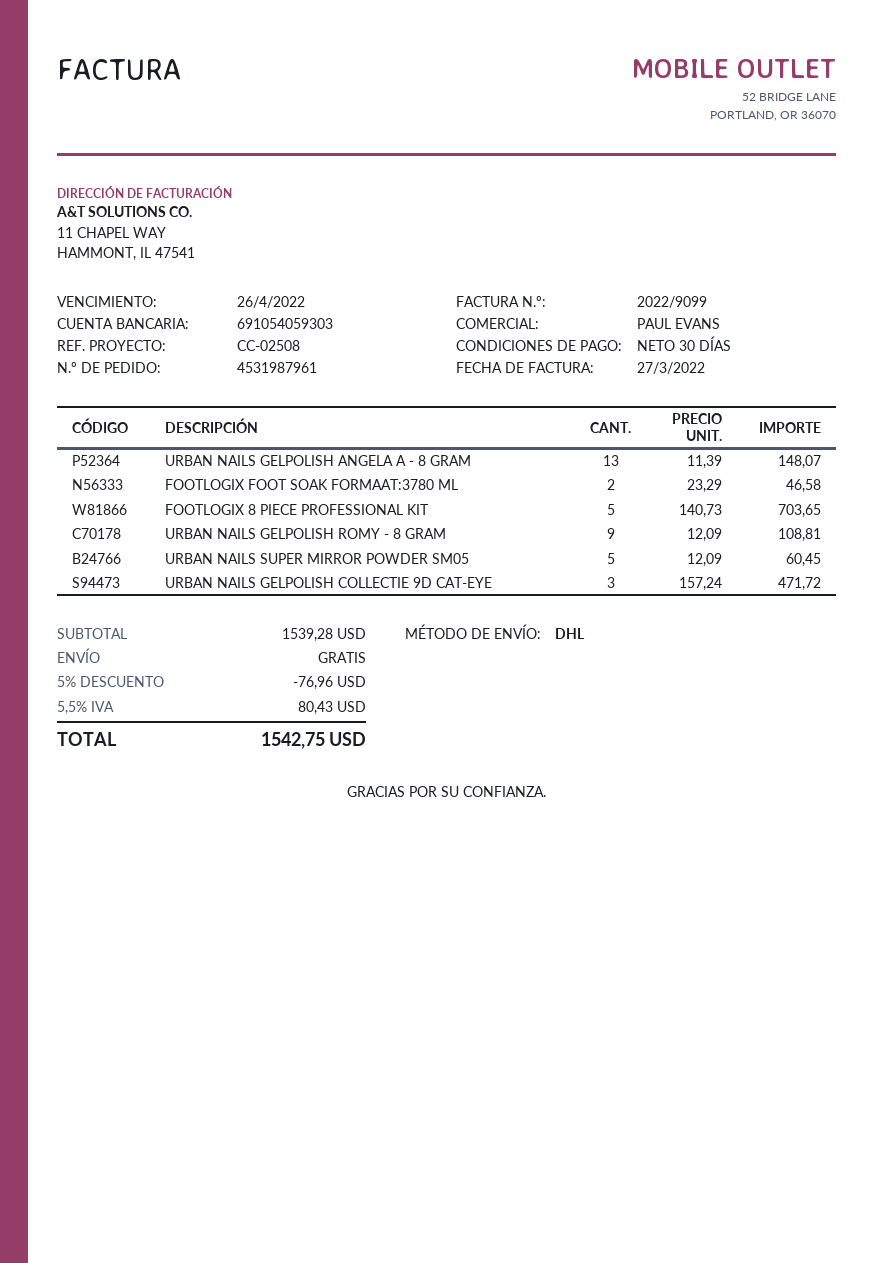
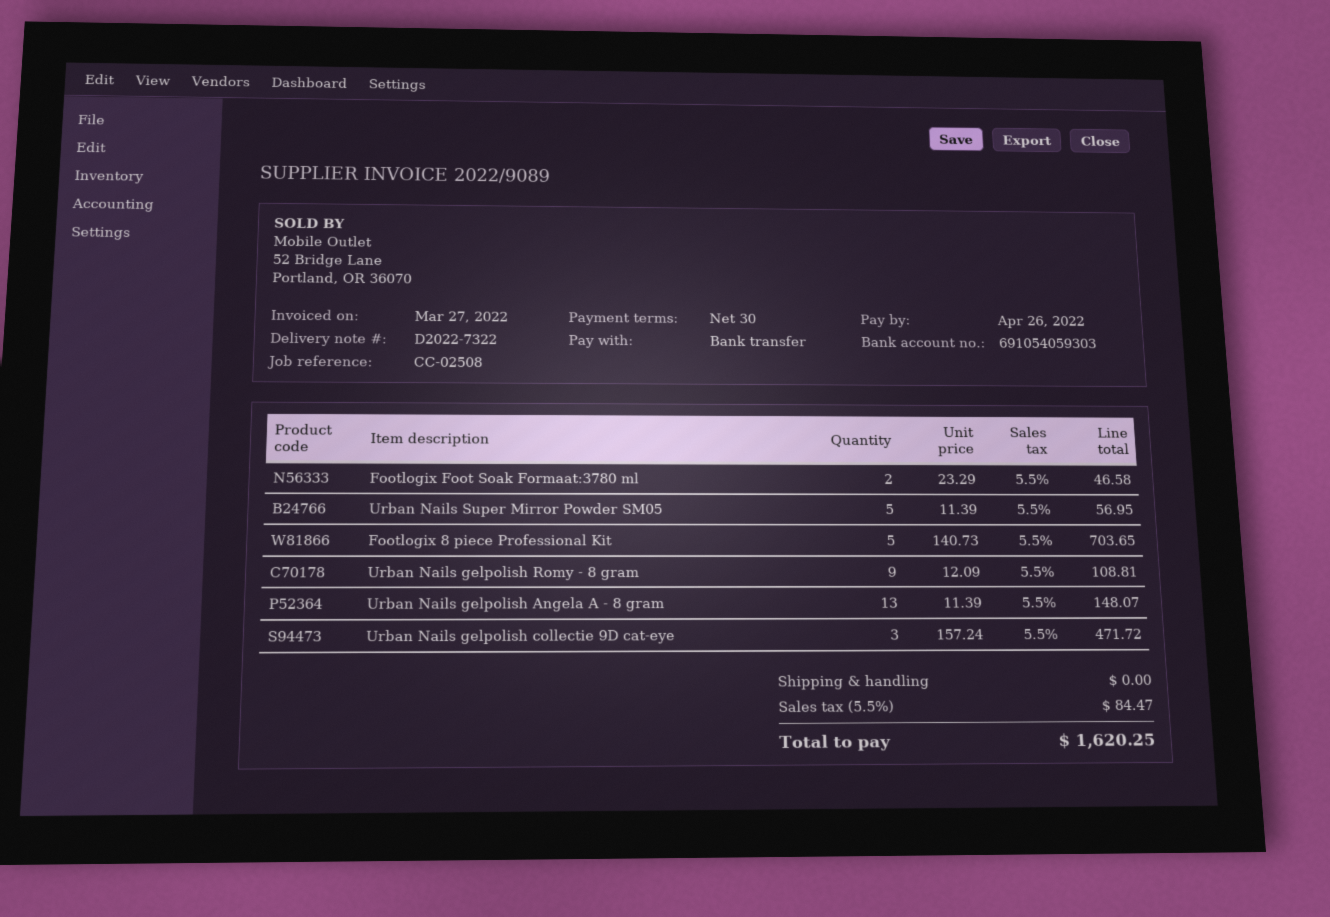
invoice number: 2022/9099 -> 2022/9089
URBAN NAILS SUPER MIRROR POWDER SM05: 5 x 12.09 = 60.45 -> 5 x 11.39 = 56.95
discount: 5% = 76.96 -> none
tax: 5.5% = 80.43 -> 5.5% = 84.47
total: 1542.75 -> 1620.25

